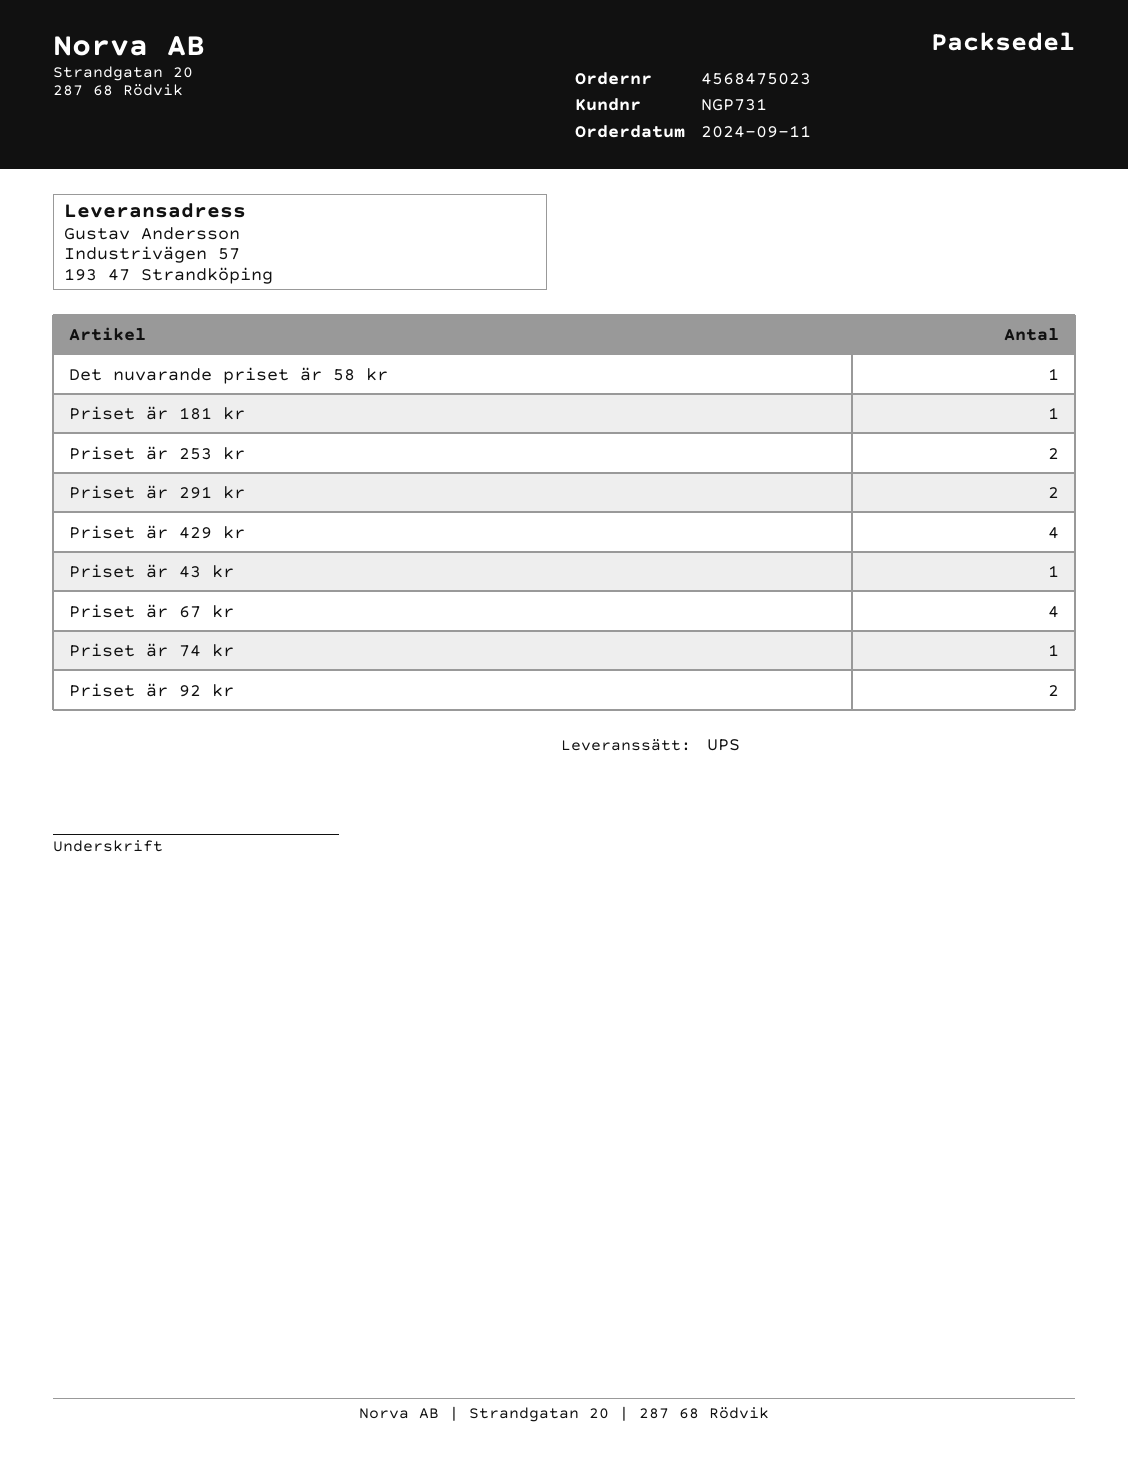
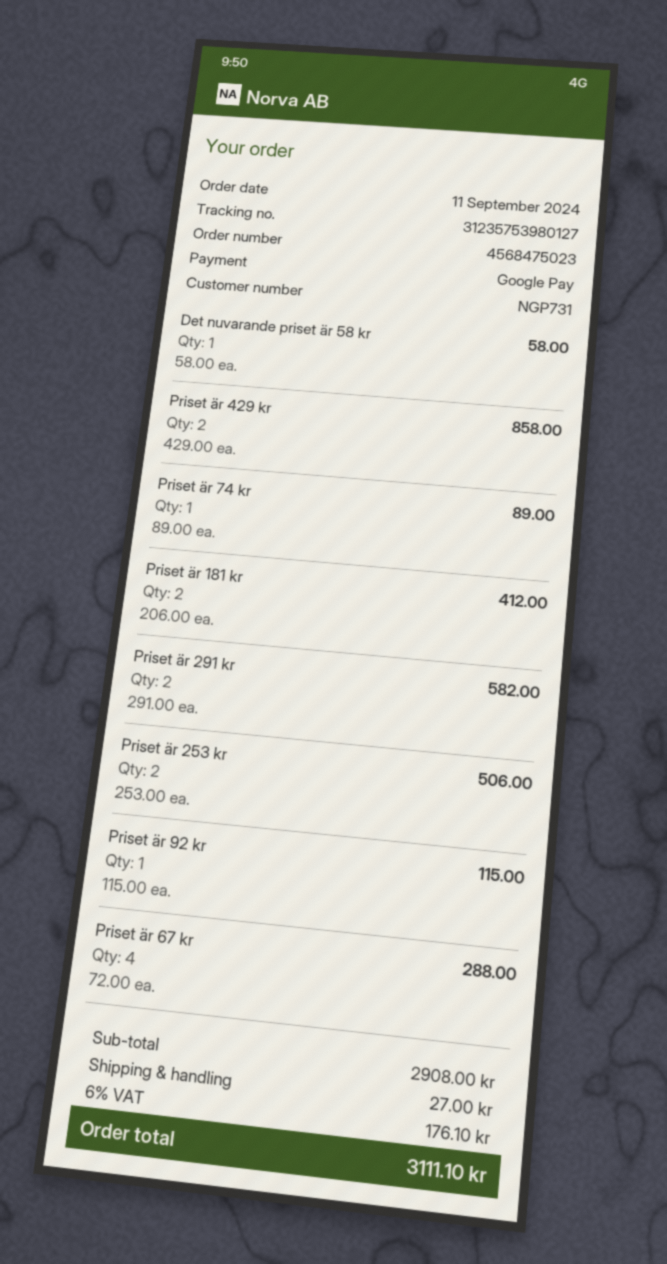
Priset är 181 kr: 1 -> 2
Priset är 429 kr: 4 -> 2
Priset är 43 kr: 1 -> none
Priset är 92 kr: 2 -> 1

